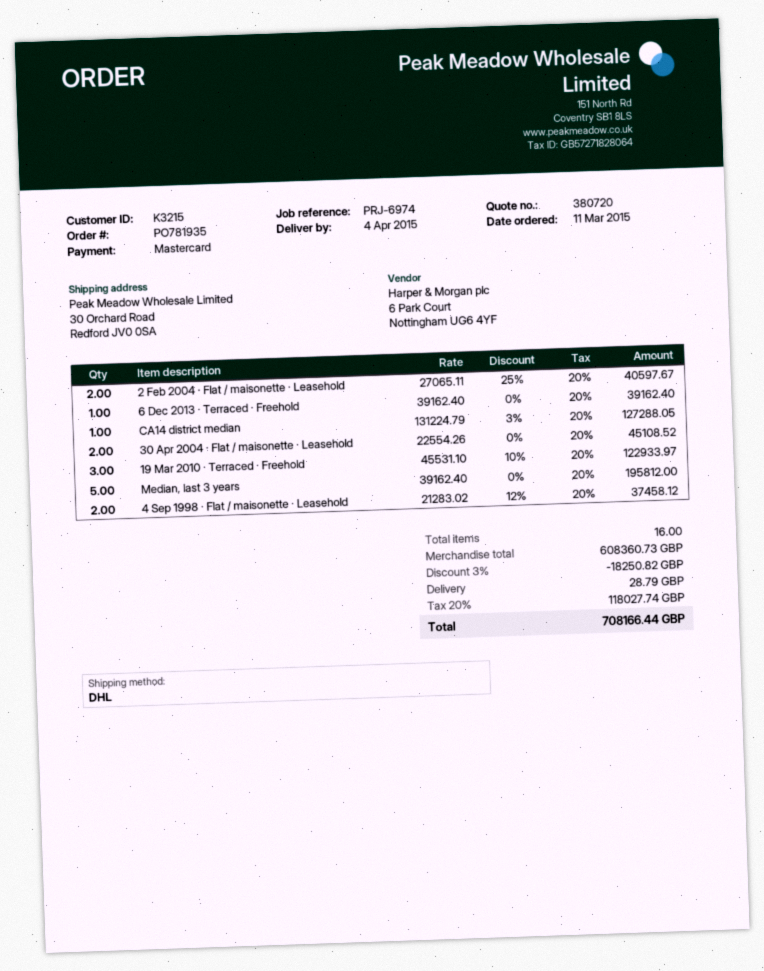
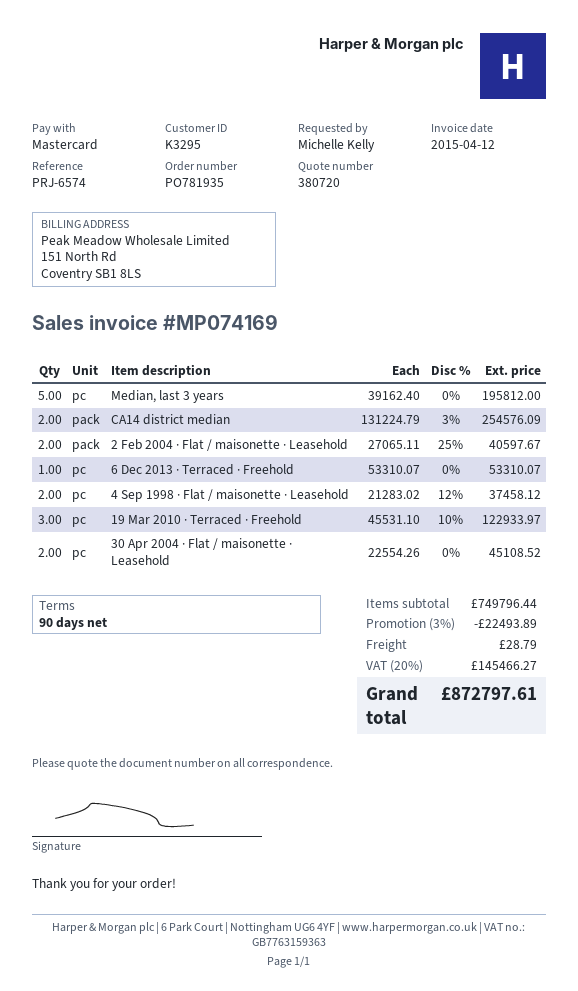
customer number: K3215 -> K3295
reference: PRJ-6974 -> PRJ-6574
6 Dec 2013 · Terraced · Freehold: 1 x 39162.40 = 39162.40 -> 1 x 53310.07 = 53310.07
CA14 district median: 1 x 131224.79 - 3% = 127288.05 -> 2 x 131224.79 - 3% = 254576.09
subtotal: 608360.73 -> 749796.44
discount: 3% = 18250.82 -> 3% = 22493.89
tax: 20% = 118027.74 -> 20% = 145466.27
total: 708166.44 -> 872797.61

